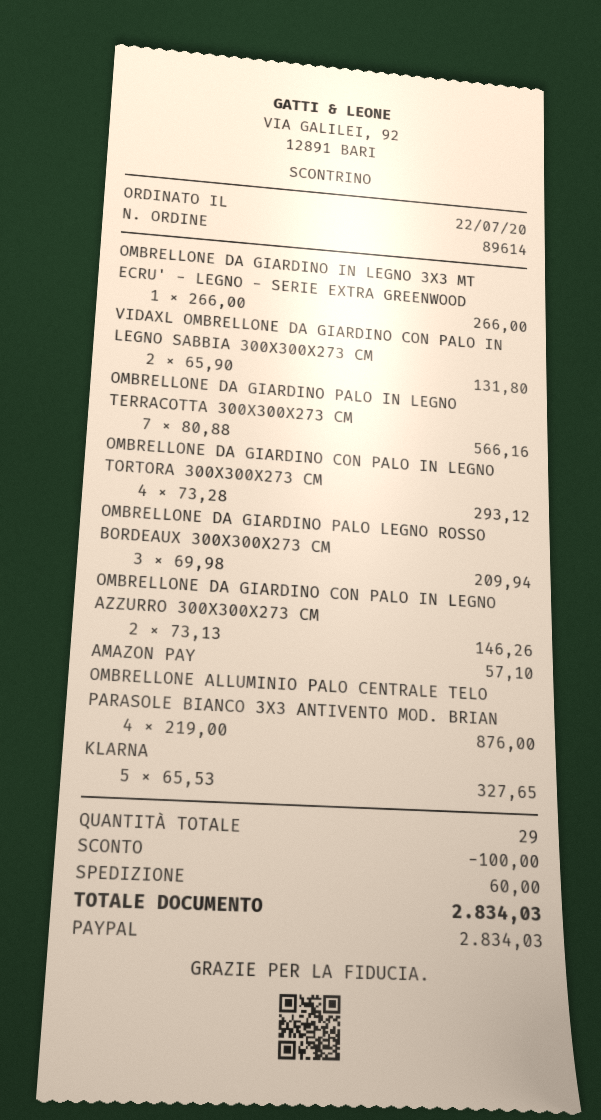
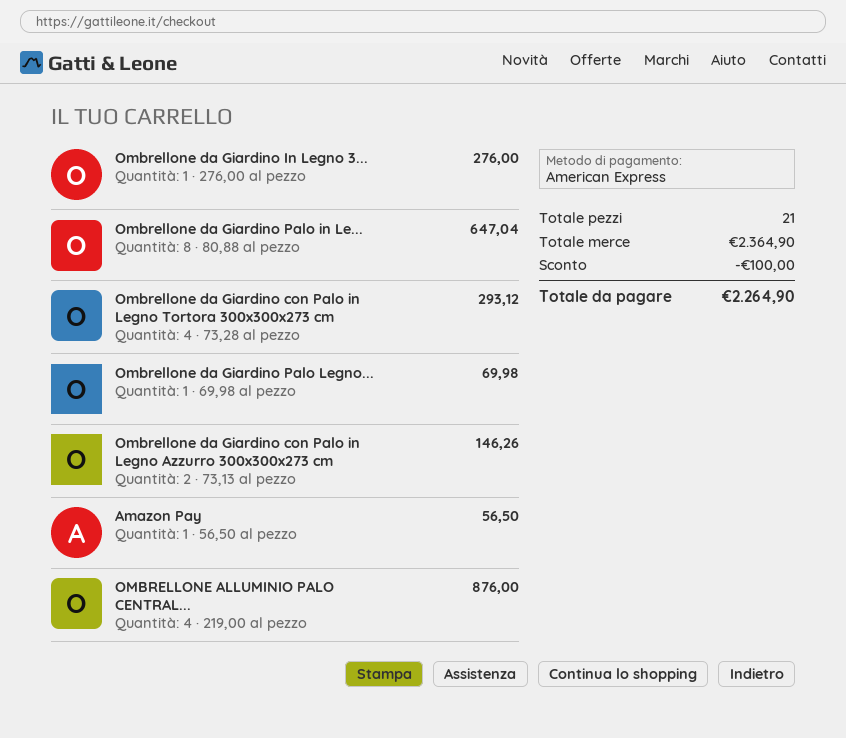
payment method: PayPal -> American Express
OMBRELLONE DA GIARDINO IN LEGNO 3X3 MT ECRU' - LEGNO - SERIE EXTRA GREENWOOD: 1 x 266.00 = 266.00 -> 1 x 276.00 = 276.00
VIDAXL OMBRELLONE DA GIARDINO CON PALO IN LEGNO SABBIA 300X300X273 CM: 2 x 65.90 = 131.80 -> none
OMBRELLONE DA GIARDINO PALO IN LEGNO TERRACOTTA 300X300X273 CM: 7 x 80.88 = 566.16 -> 8 x 80.88 = 647.04
OMBRELLONE DA GIARDINO PALO LEGNO ROSSO BORDEAUX 300X300X273 CM: 3 x 69.98 = 209.94 -> 1 x 69.98 = 69.98
AMAZON PAY: 1 x 57.10 = 57.10 -> 1 x 56.50 = 56.50
KLARNA: 5 x 65.53 = 327.65 -> none
total quantity: 29 -> 21
shipping: 60.00 -> none
total: 2834.03 -> 2264.90

